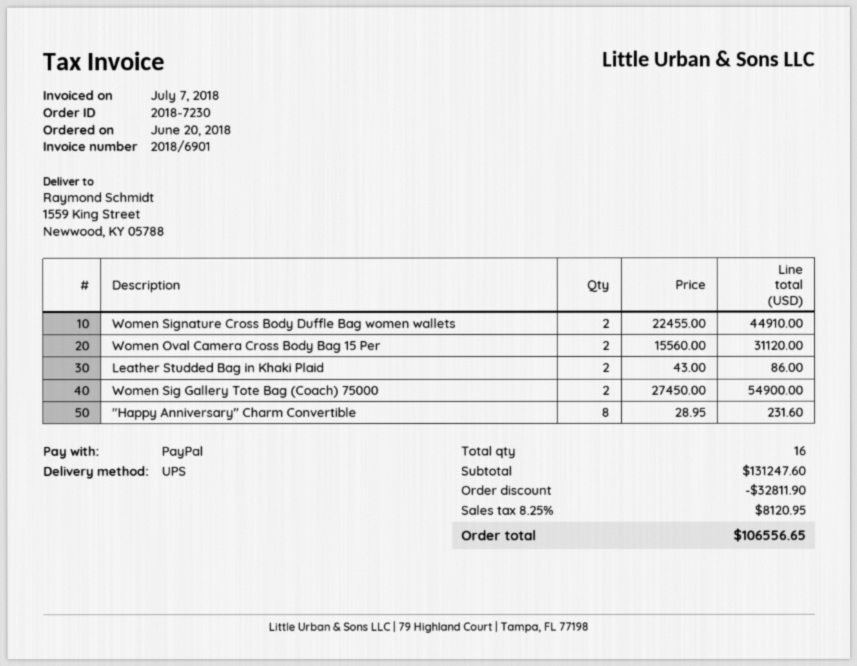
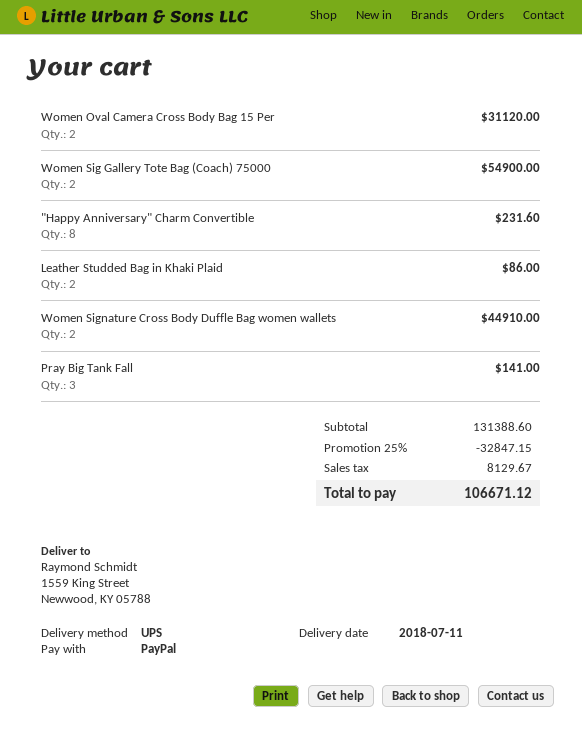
Pray Big Tank Fall: none -> 3 for 141.00
subtotal: 131247.60 -> 131388.60
discount: 32811.90 -> 32847.15
tax: 8120.95 -> 8129.67
total: 106556.65 -> 106671.12

